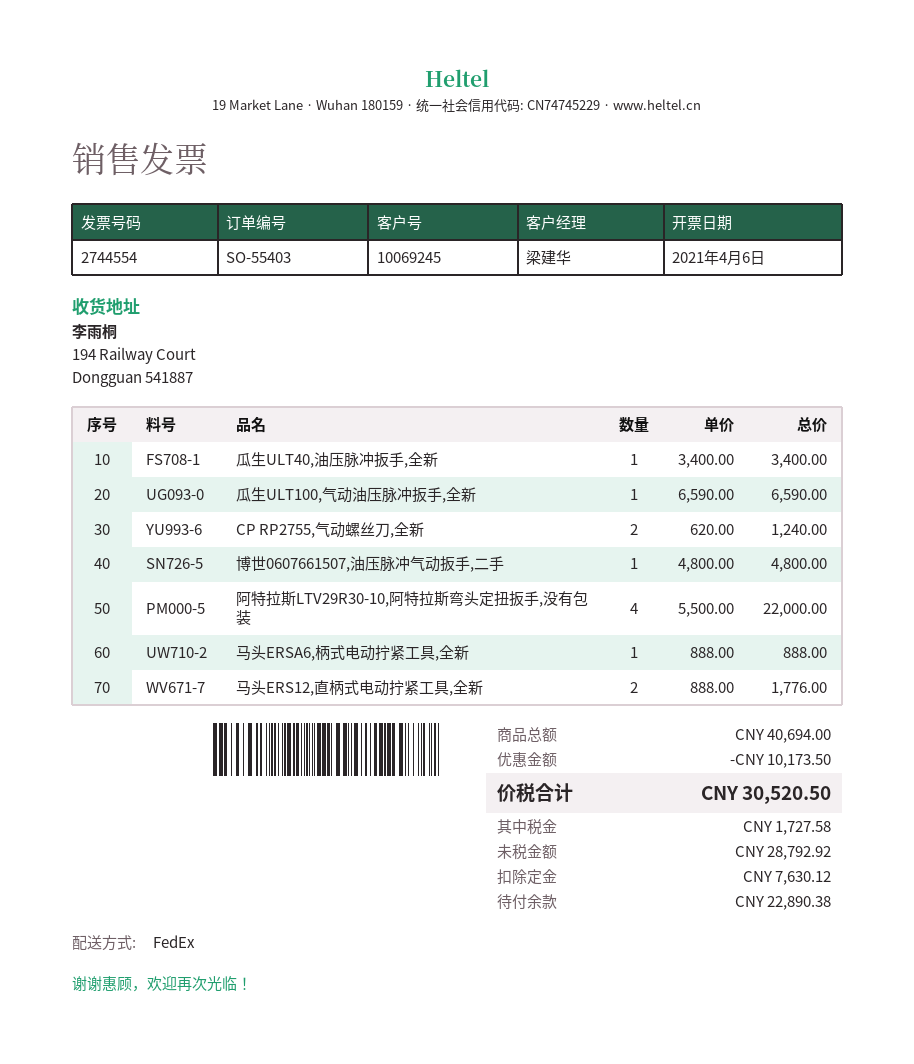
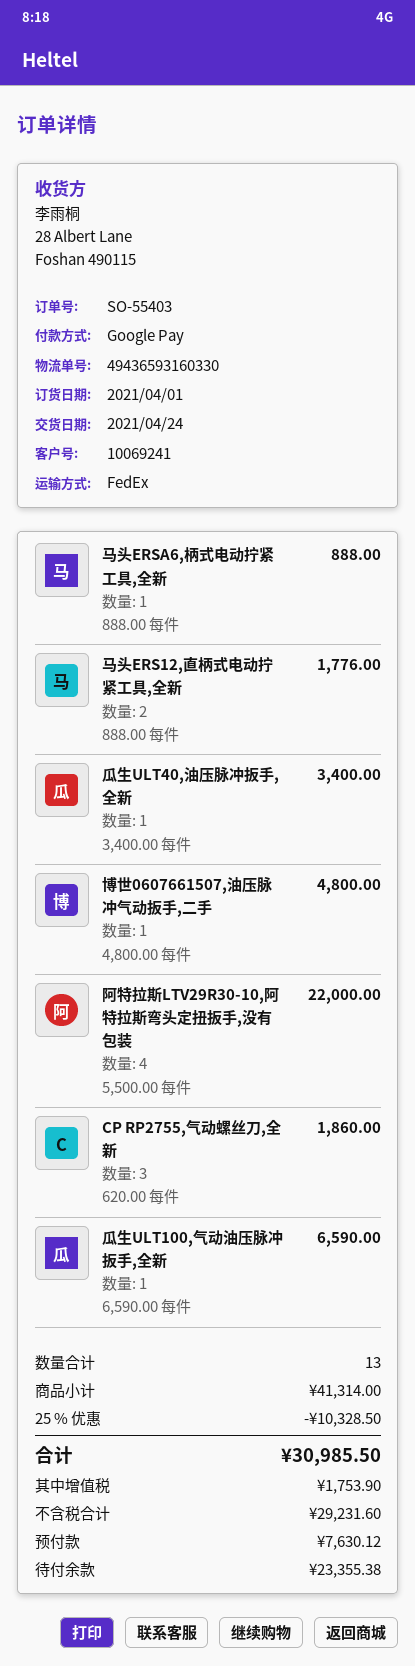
customer number: 10069245 -> 10069241
ship to: 194 Railway Court, Dongguan 541887 -> 28 Albert Lane, Foshan 490115
CP RP2755,气动螺丝刀,全新: 2 x 620.00 = 1240.00 -> 3 x 620.00 = 1860.00
subtotal: 40694.00 -> 41314.00
discount: 10173.50 -> 10328.50
net: 28792.92 -> 29231.60
tax: 1727.58 -> 1753.90
total: 30520.50 -> 30985.50
balance: 22890.38 -> 23355.38

